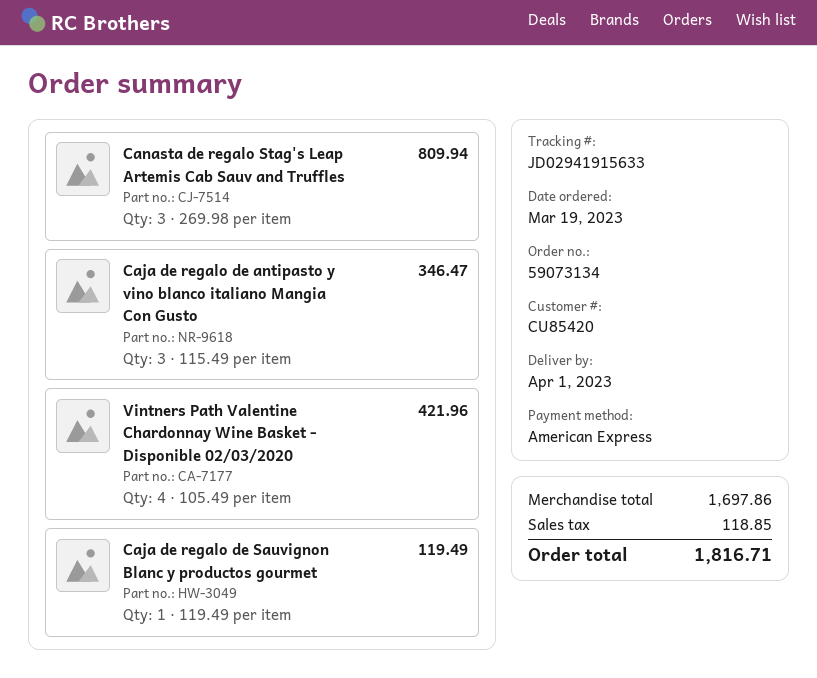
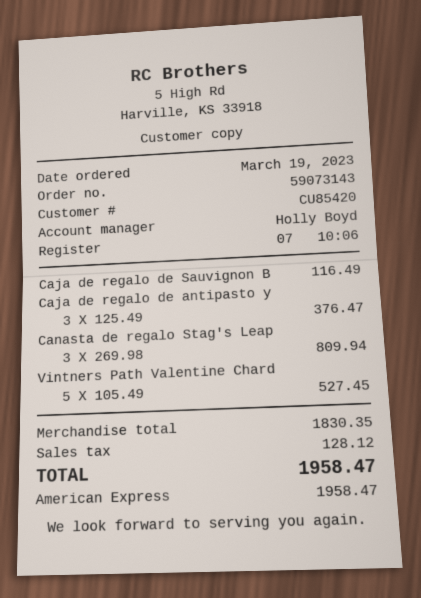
order number: 59073134 -> 59073143
Caja de regalo de antipasto y vino blanco italiano Mangia Con Gusto: 3 x 115.49 = 346.47 -> 3 x 125.49 = 376.47
Vintners Path Valentine Chardonnay Wine Basket - Disponible 02/03/2020: 4 x 105.49 = 421.96 -> 5 x 105.49 = 527.45
Caja de regalo de Sauvignon Blanc y productos gourmet: 1 x 119.49 = 119.49 -> 1 x 116.49 = 116.49
subtotal: 1697.86 -> 1830.35
tax: 118.85 -> 128.12
total: 1816.71 -> 1958.47

